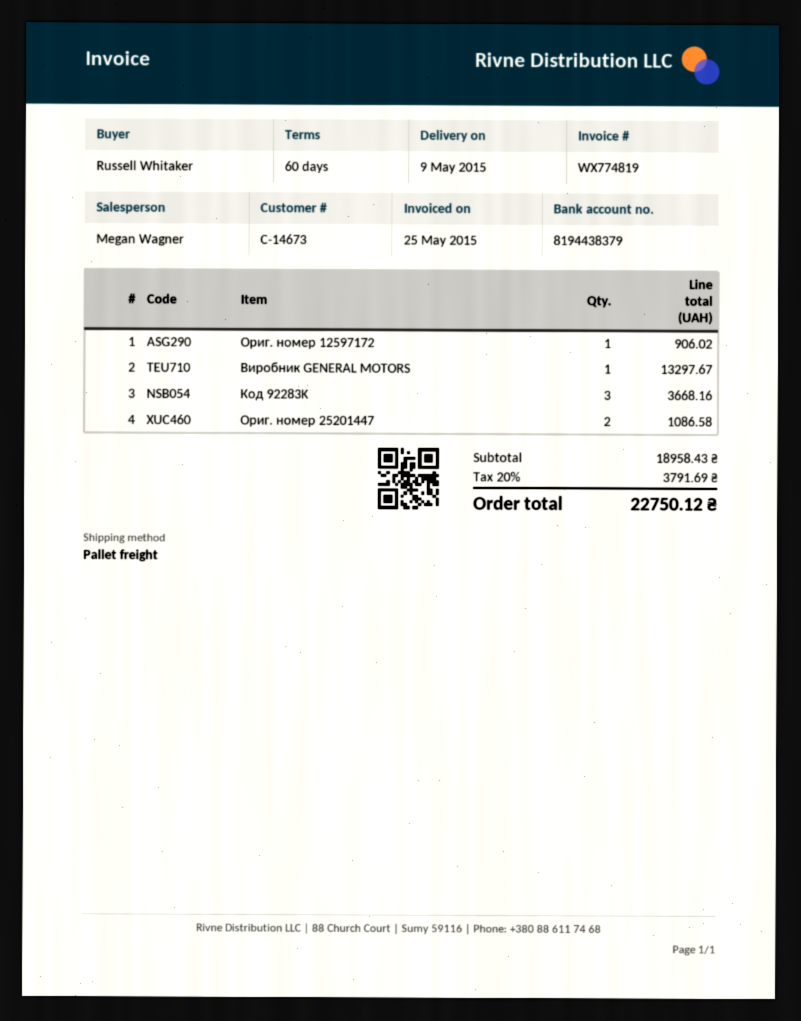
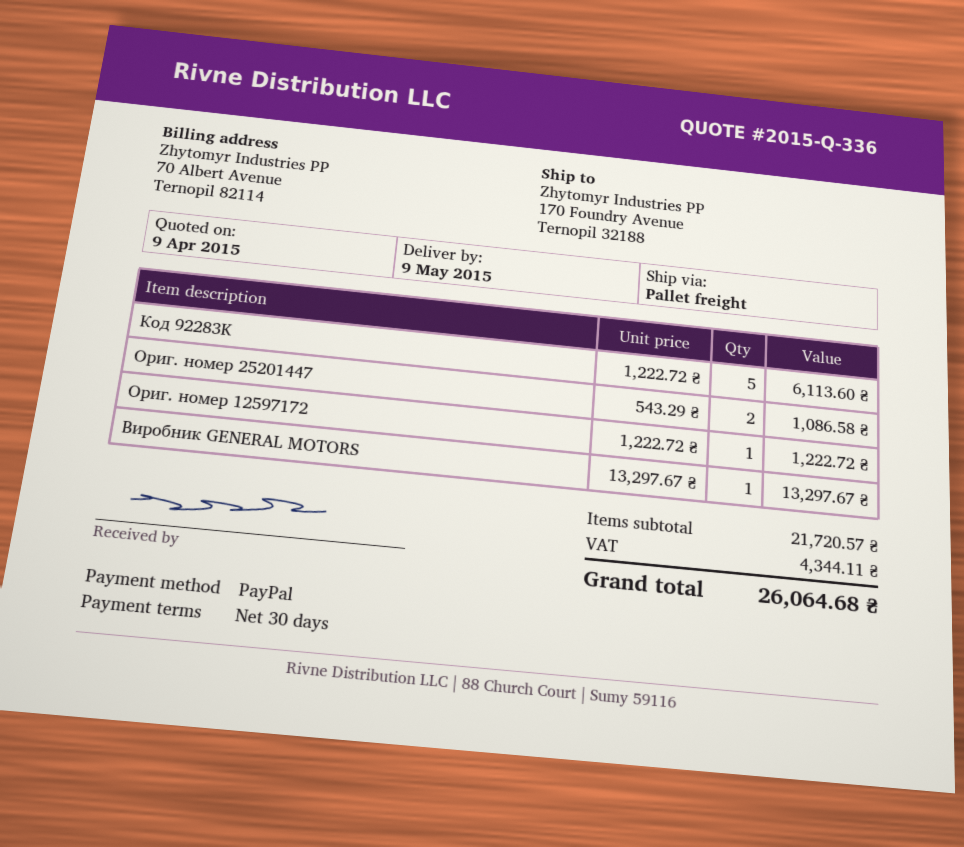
payment terms: 60 days -> 30 days
Ориг. номер 12597172: 1 for 906.02 -> 1 for 1222.72
Код 92283K: 3 for 3668.16 -> 5 for 6113.60
subtotal: 18958.43 -> 21720.57
tax: 3791.69 -> 4344.11
total: 22750.12 -> 26064.68

